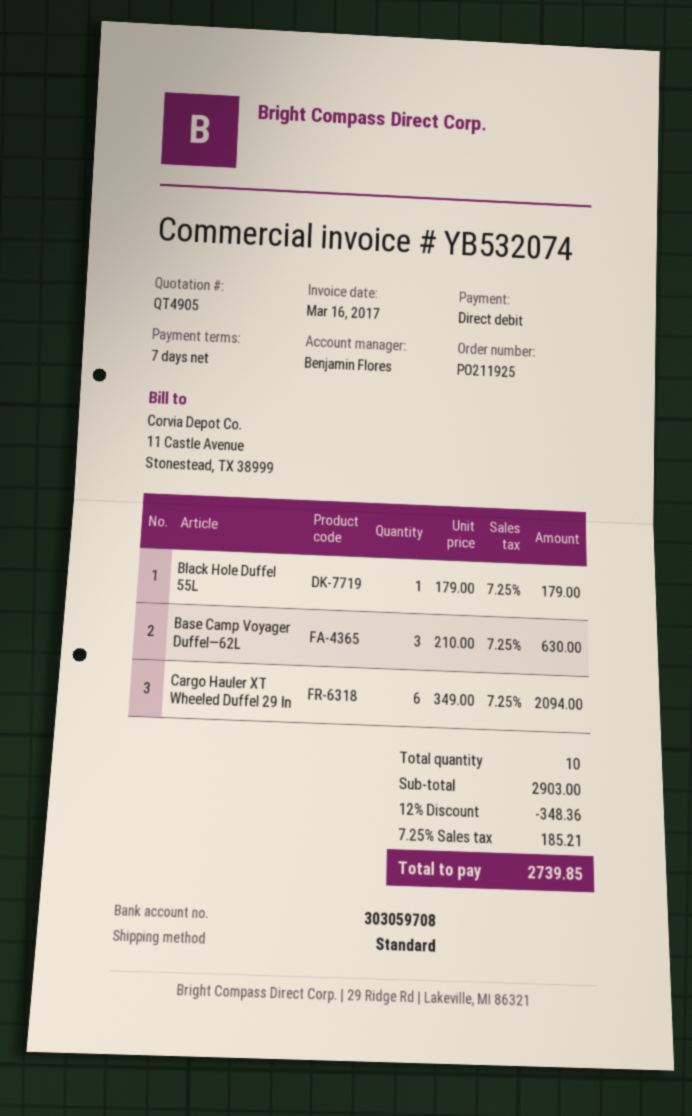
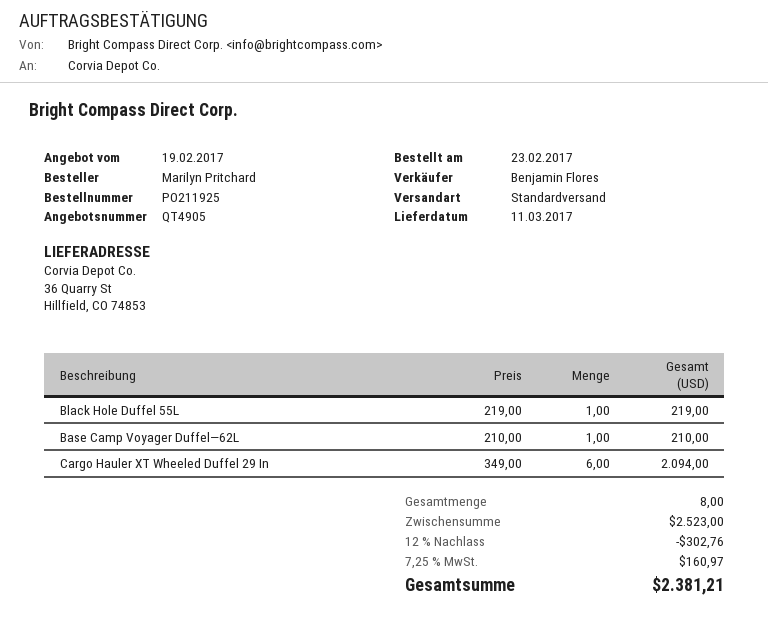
Black Hole Duffel 55L: 1 x 179.00 = 179.00 -> 1 x 219.00 = 219.00
Base Camp Voyager Duffel—62L: 3 x 210.00 = 630.00 -> 1 x 210.00 = 210.00
total quantity: 10 -> 8
subtotal: 2903.00 -> 2523.00
discount: 12% = 348.36 -> 12% = 302.76
tax: 7.25% = 185.21 -> 7.25% = 160.97
total: 2739.85 -> 2381.21

